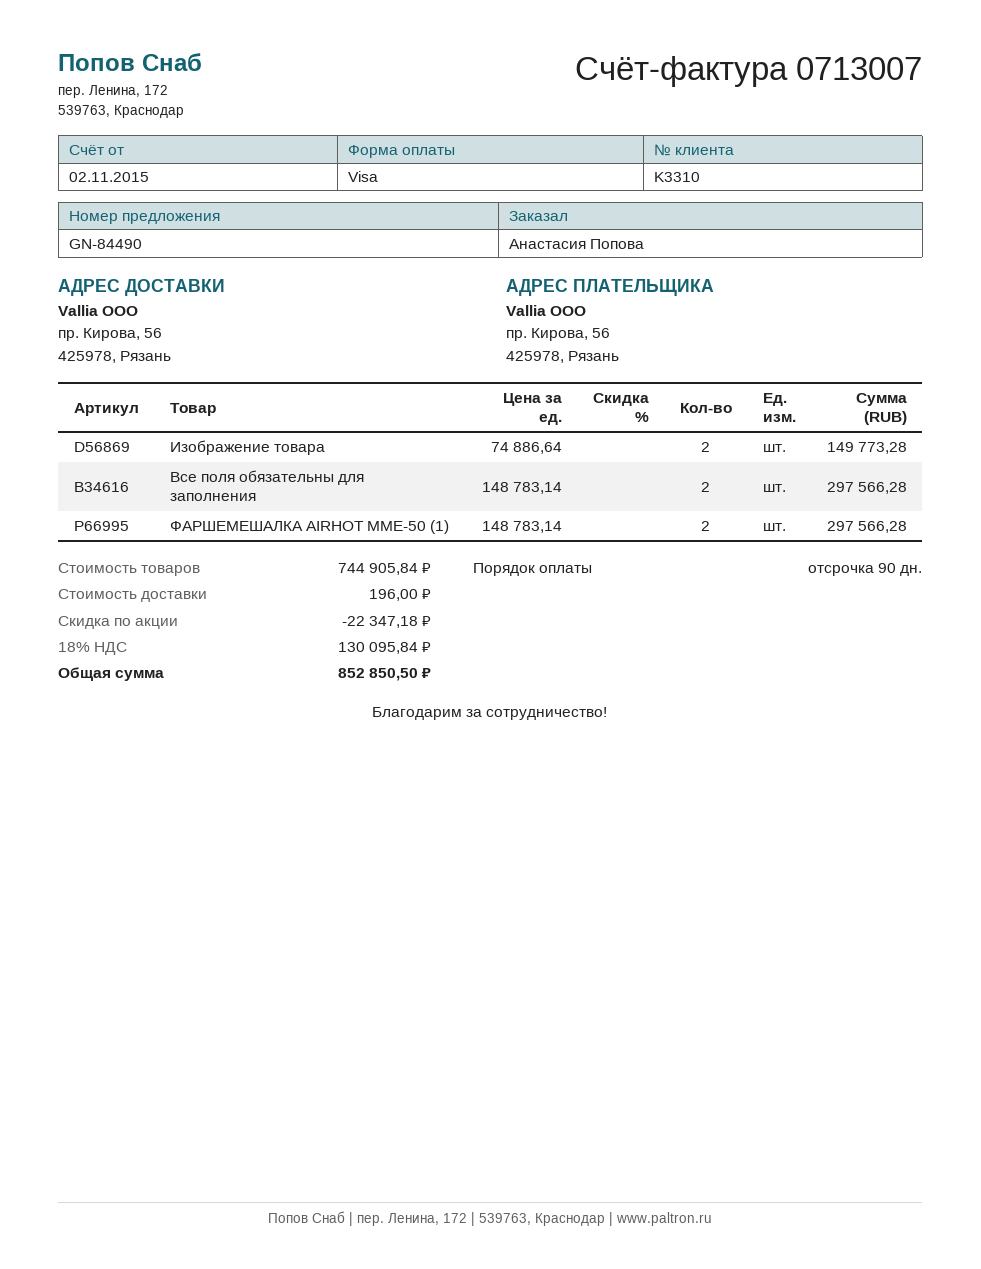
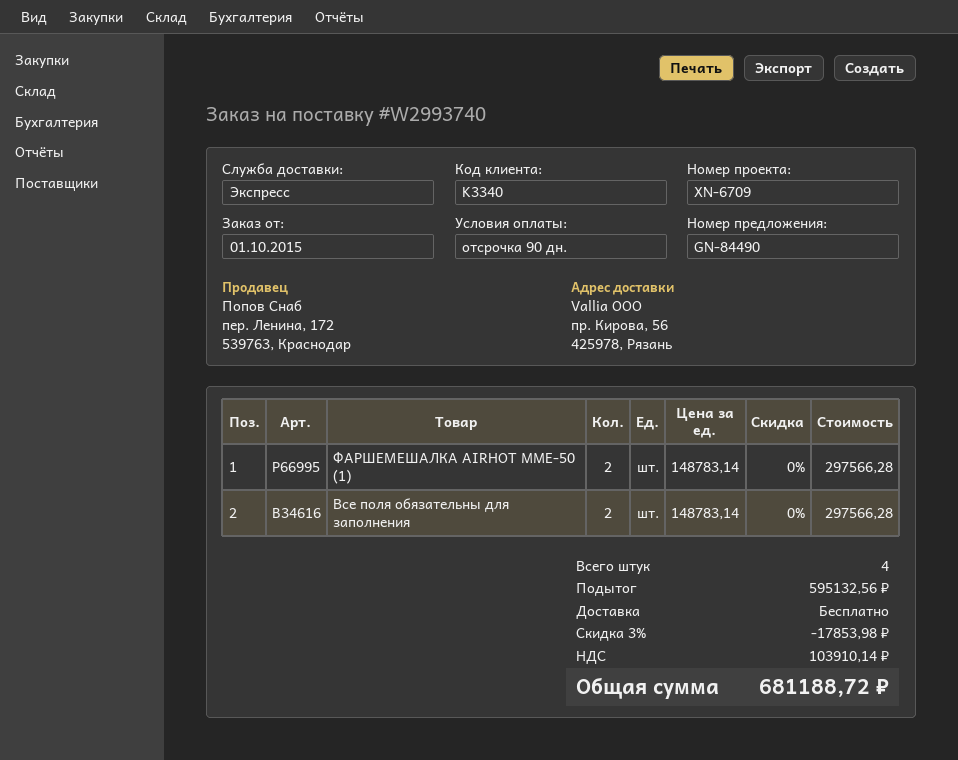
customer number: K3310 -> K3340
Изображение товара: 2 x 74886.64 = 149773.28 -> none
subtotal: 744905.84 -> 595132.56
discount: 22347.18 -> 17853.98
shipping: 196.00 -> 0.00
tax: 130095.84 -> 103910.14
total: 852850.50 -> 681188.72

